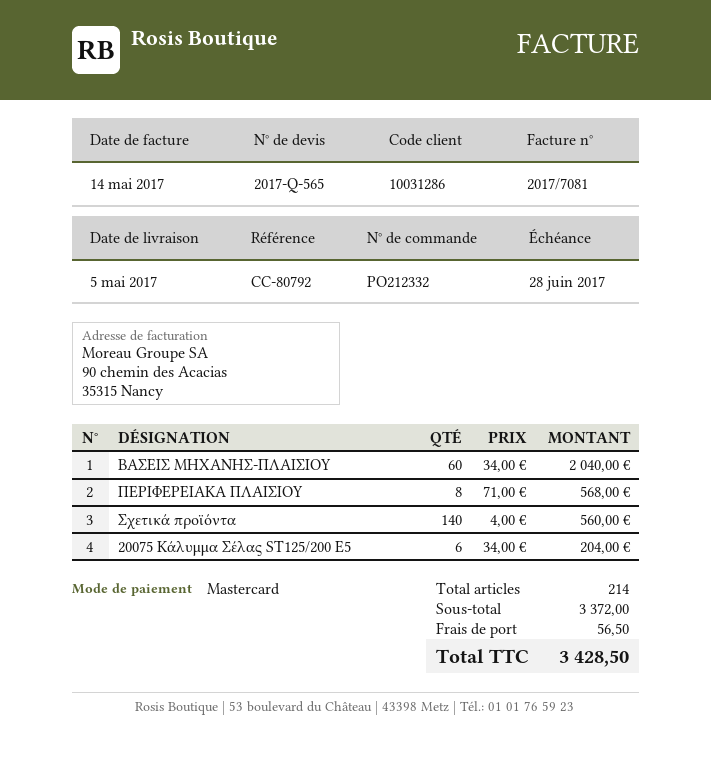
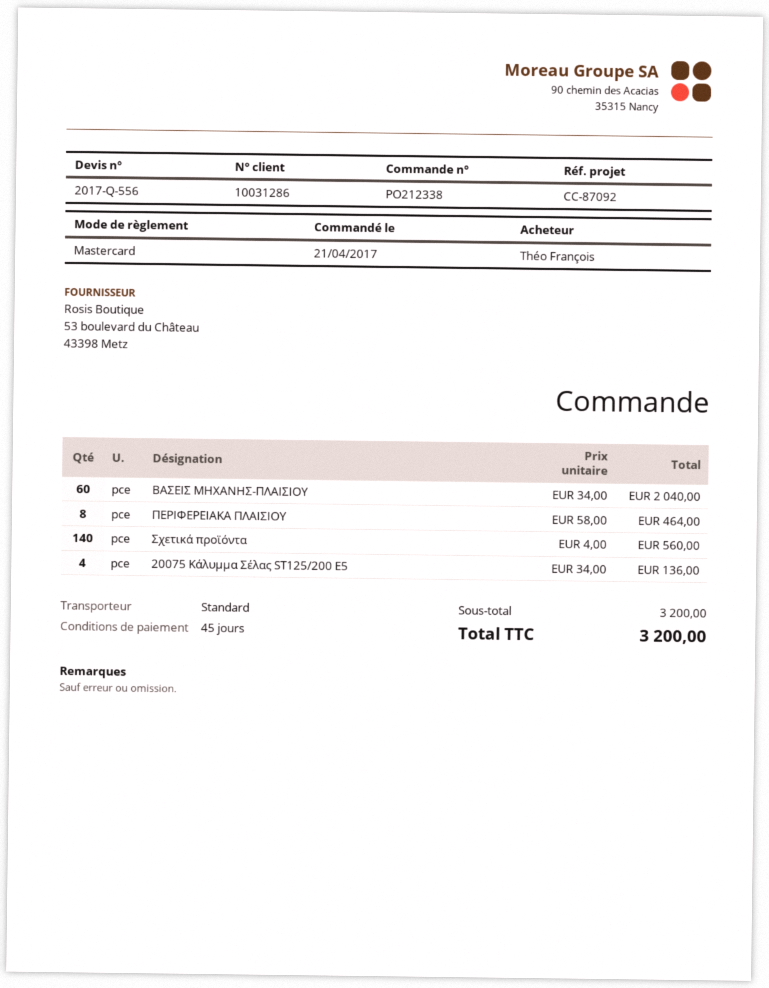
quote number: 2017-Q-565 -> 2017-Q-556
order number: PO212332 -> PO212338
reference: CC-80792 -> CC-87092
ΠΕΡΙΦΕΡΕΙΑΚΑ ΠΛΑΙΣΙΟΥ: 8 x 71.00 = 568.00 -> 8 x 58.00 = 464.00
20075 Κάλυμμα Σέλας ST125/200 E5: 6 x 34.00 = 204.00 -> 4 x 34.00 = 136.00
subtotal: 3372.00 -> 3200.00
shipping: 56.50 -> none
total: 3428.50 -> 3200.00

